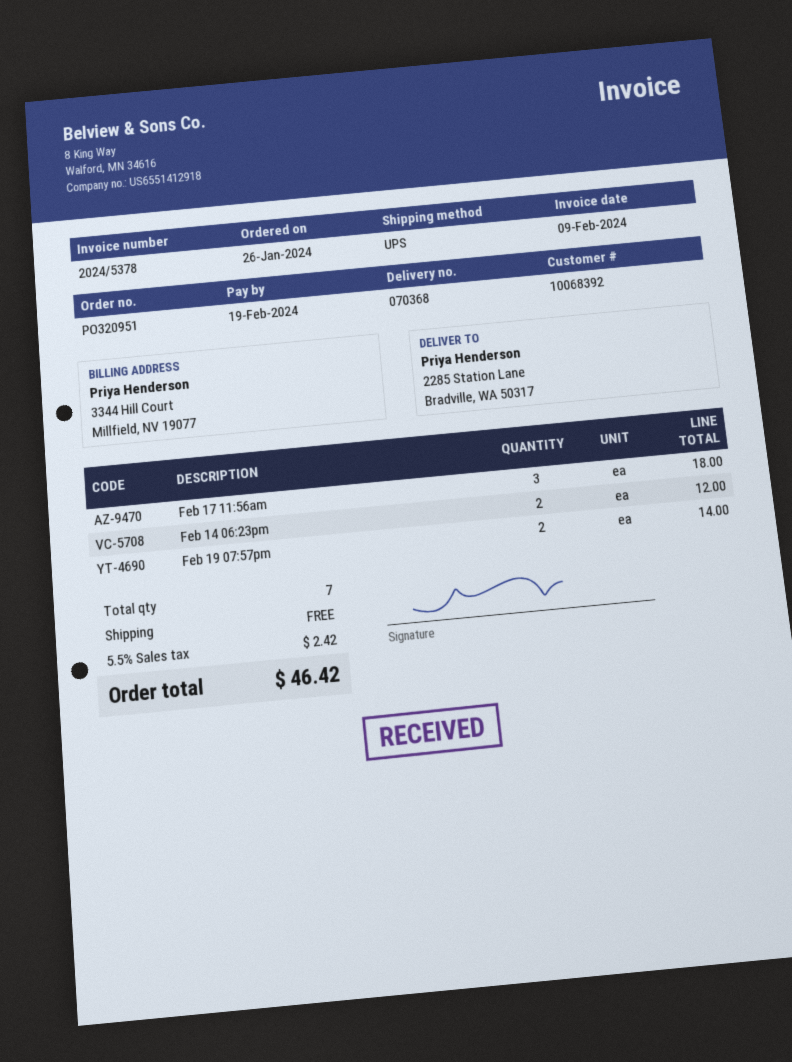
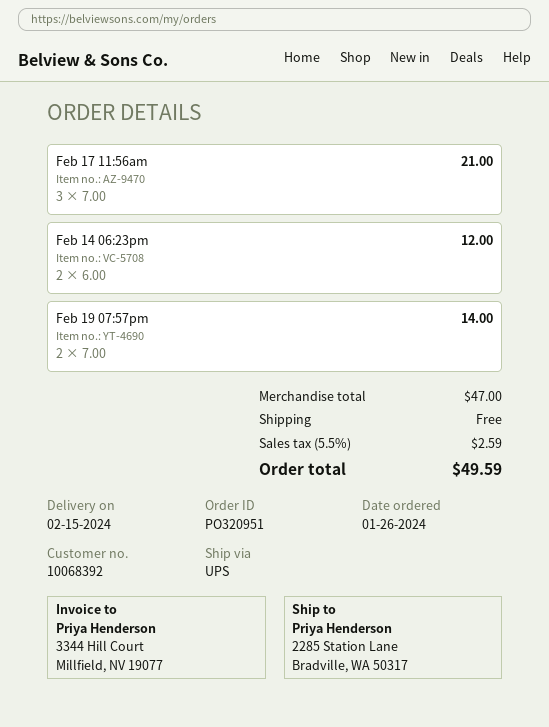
Feb 17 11:56am: 3 for 18.00 -> 3 for 21.00
tax: 5.5% = 2.42 -> 5.5% = 2.59
total: 46.42 -> 49.59

